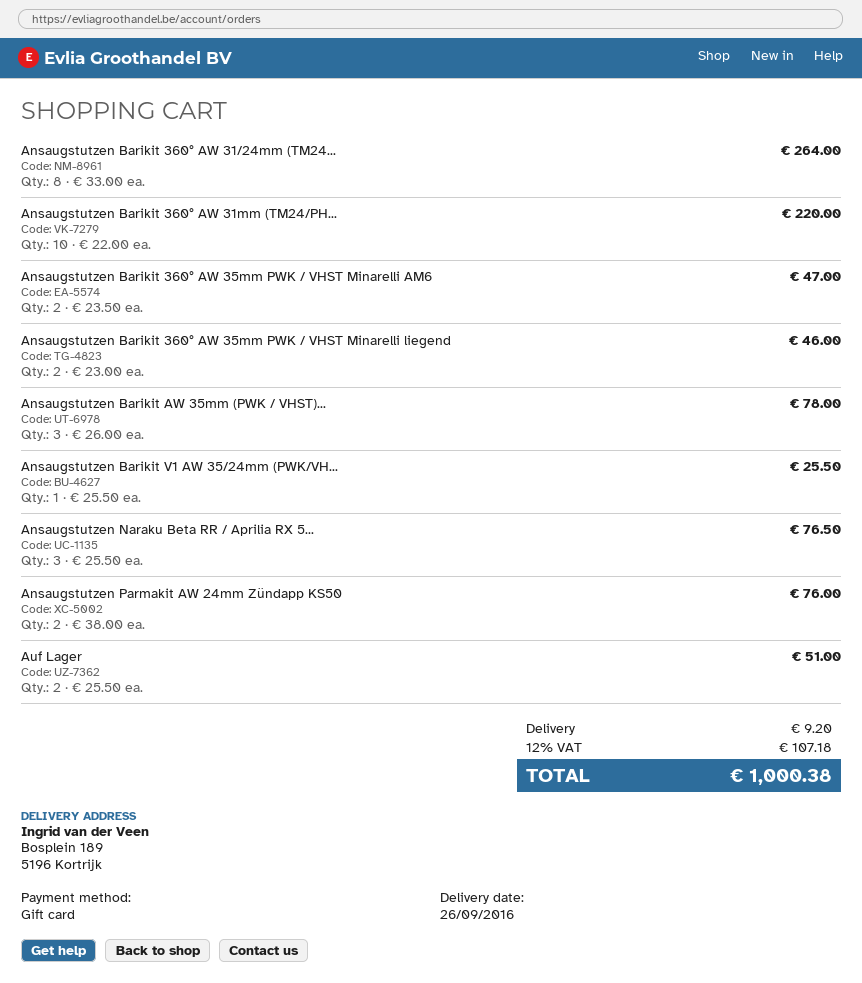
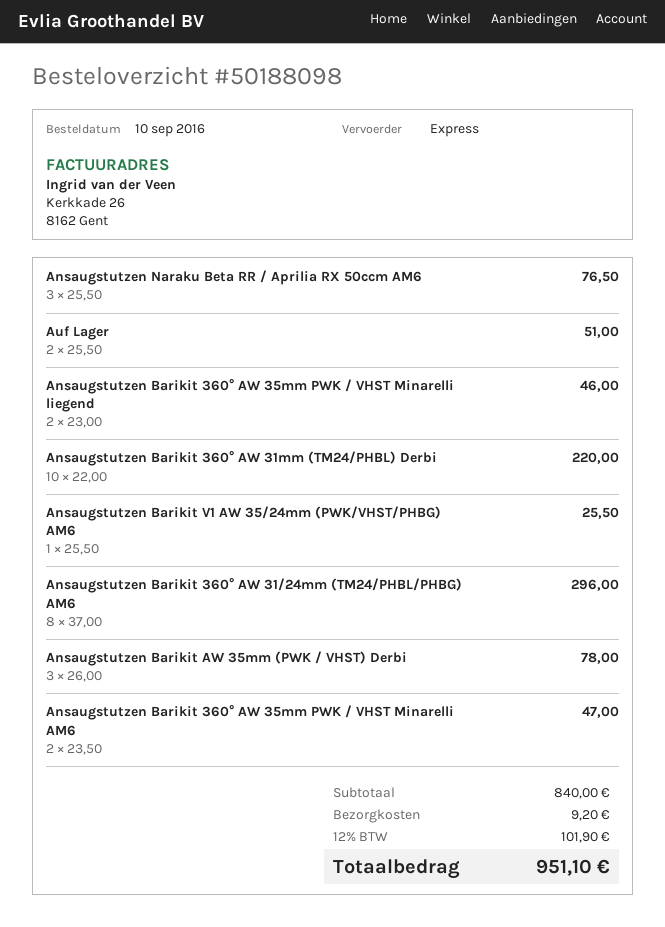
Ansaugstutzen Barikit 360° AW 31/24mm (TM24...: 8 x 33.00 = 264.00 -> 8 x 37.00 = 296.00
Ansaugstutzen Parmakit AW 24mm Zündapp KS50: 2 x 38.00 = 76.00 -> none
tax: 12% = 107.18 -> 12% = 101.90
total: 1000.38 -> 951.10

